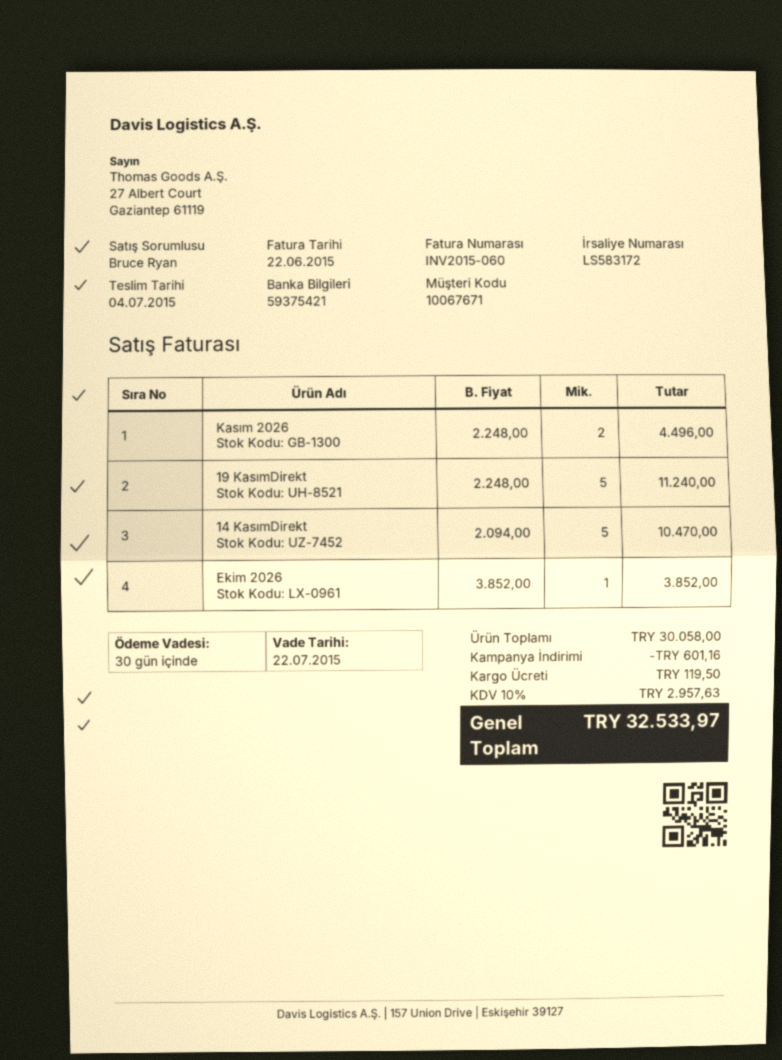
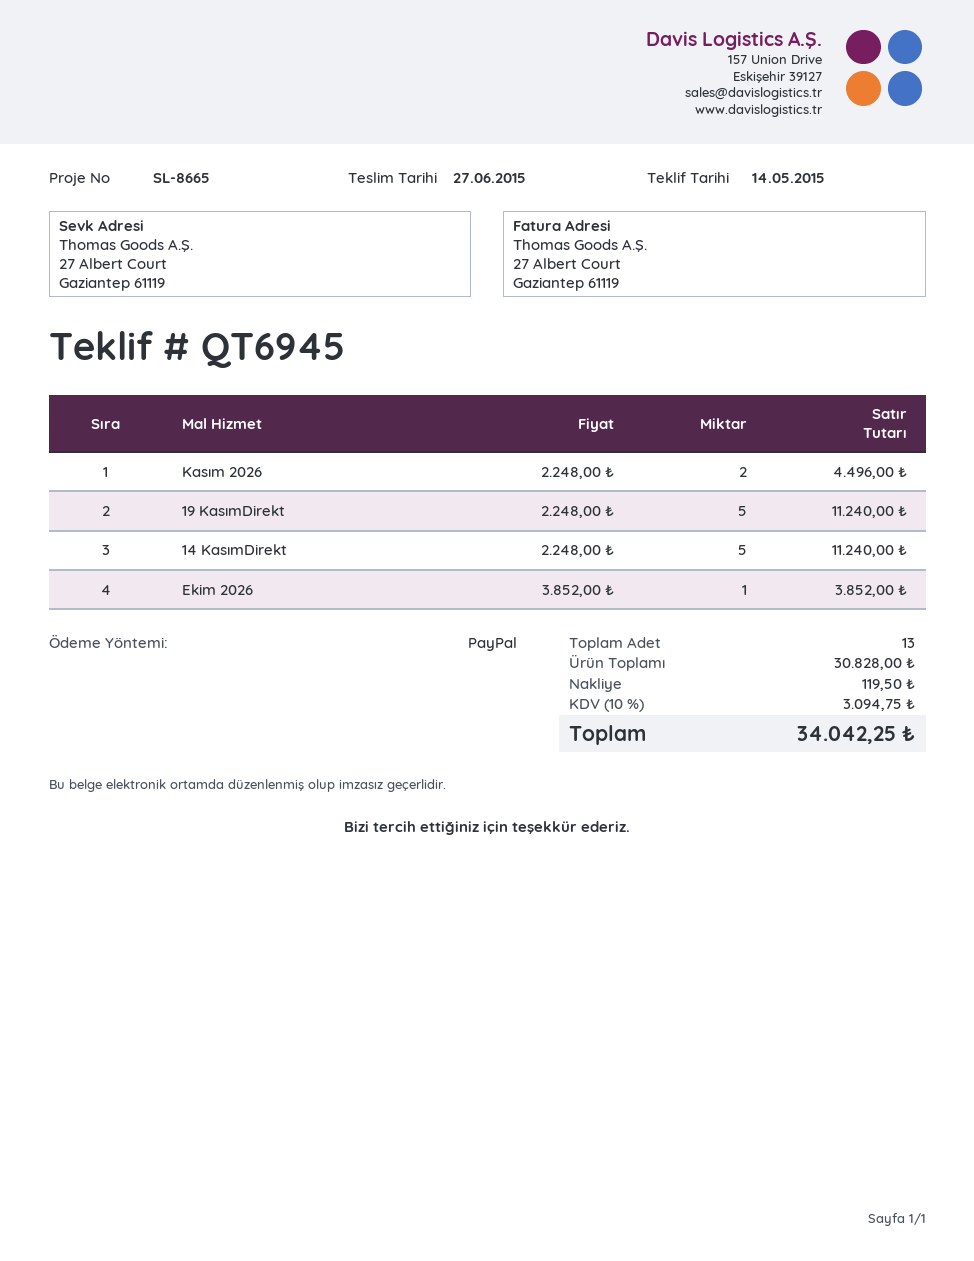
delivery date: 2015-07-04 -> 2015-06-27
14 KasımDirekt: 5 x 2094.00 = 10470.00 -> 5 x 2248.00 = 11240.00
subtotal: 30058.00 -> 30828.00
discount: 601.16 -> none
tax: 10% = 2957.63 -> 10% = 3094.75
total: 32533.97 -> 34042.25

